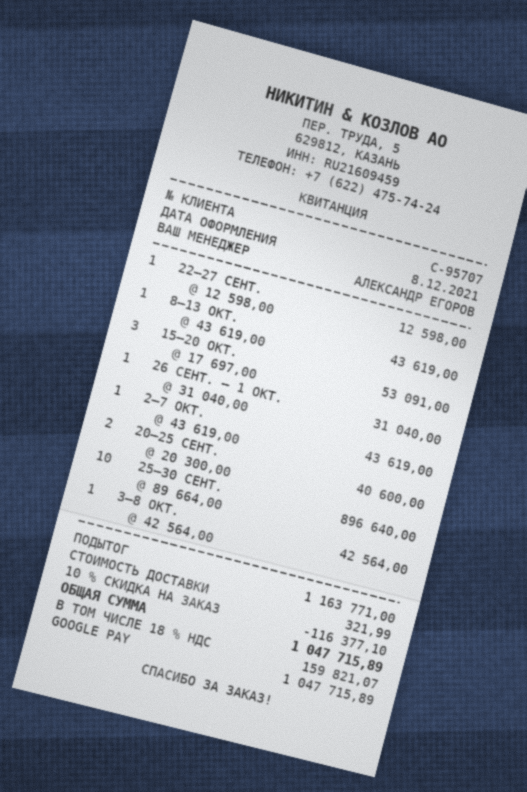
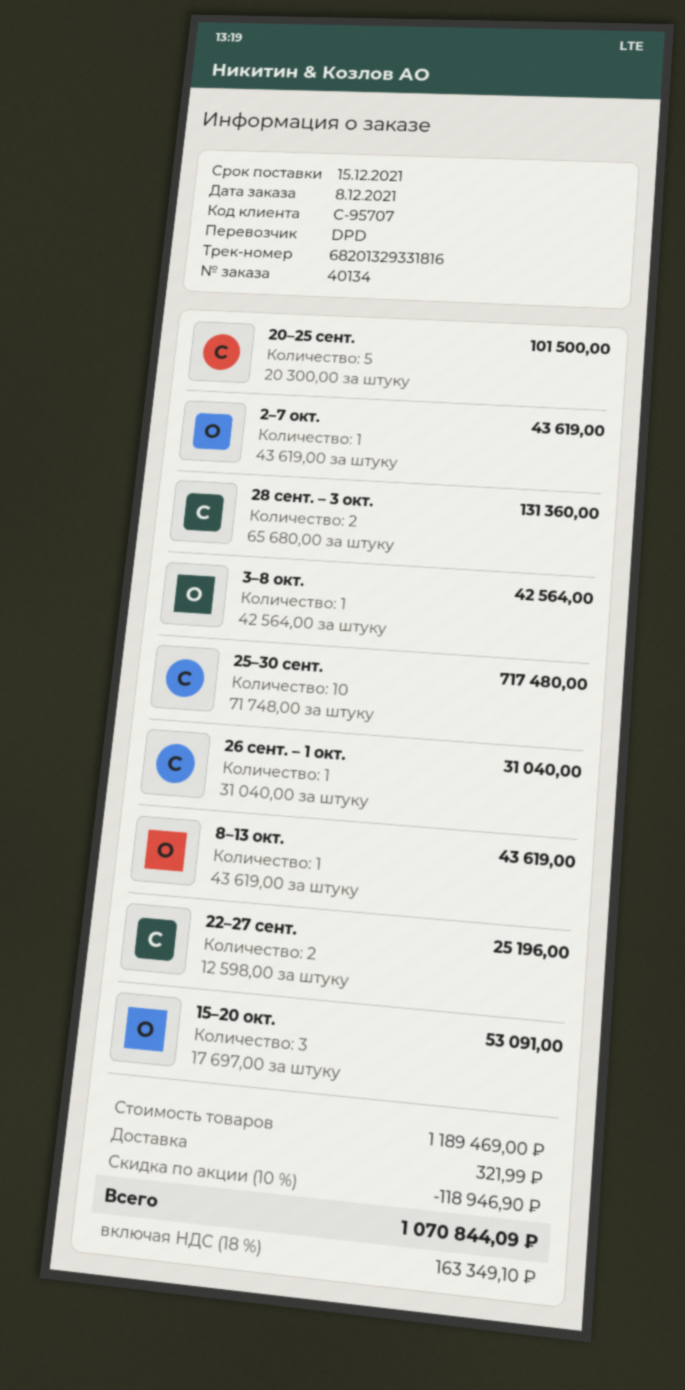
22–27 СЕНТ.: 1 x 12598.00 = 12598.00 -> 2 x 12598.00 = 25196.00
20–25 СЕНТ.: 2 x 20300.00 = 40600.00 -> 5 x 20300.00 = 101500.00
25–30 СЕНТ.: 10 x 89664.00 = 896640.00 -> 10 x 71748.00 = 717480.00
28 сент. – 3 окт.: none -> 2 x 65680.00 = 131360.00
subtotal: 1163771.00 -> 1189469.00
discount: 10% = 116377.10 -> 10% = 118946.90
tax: 18% = 159821.07 -> 18% = 163349.10
total: 1047715.89 -> 1070844.09

